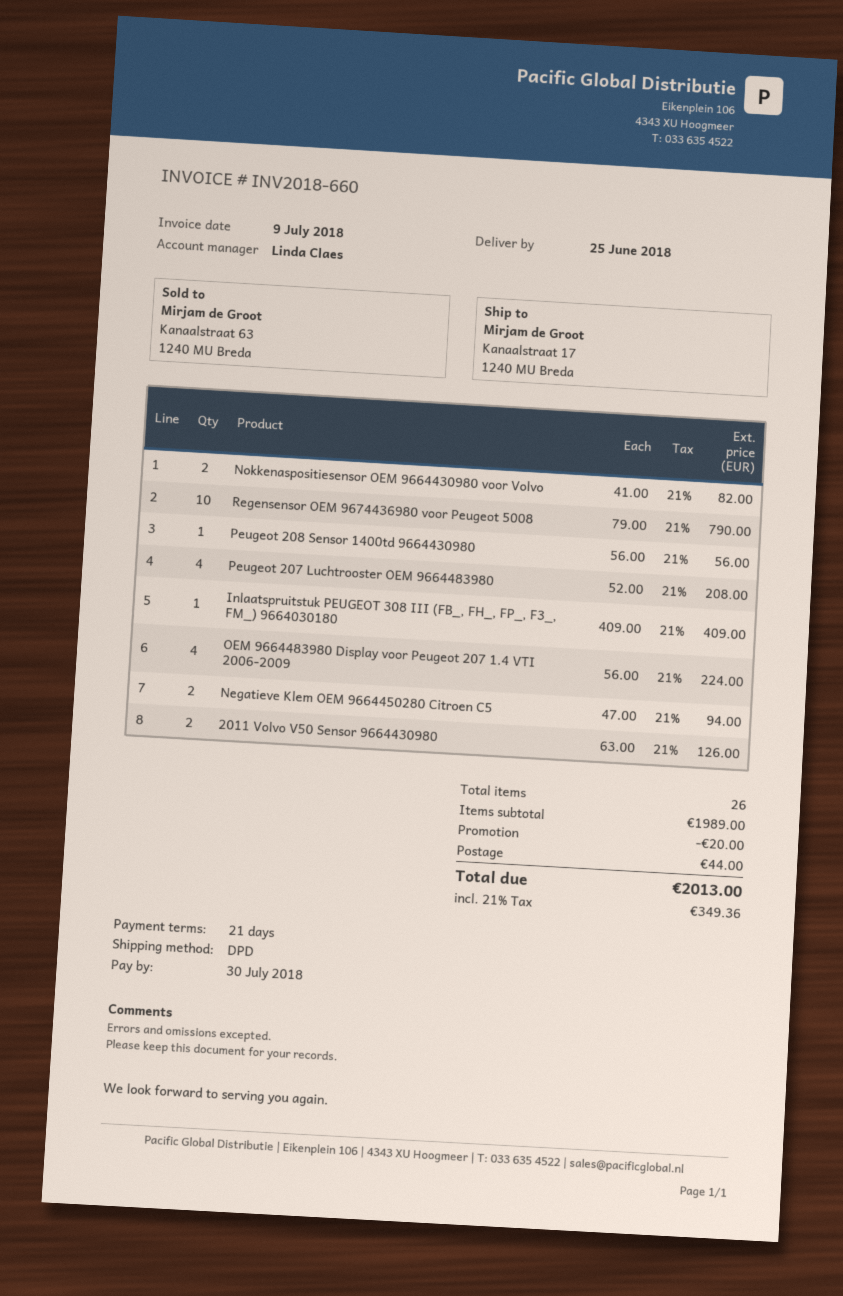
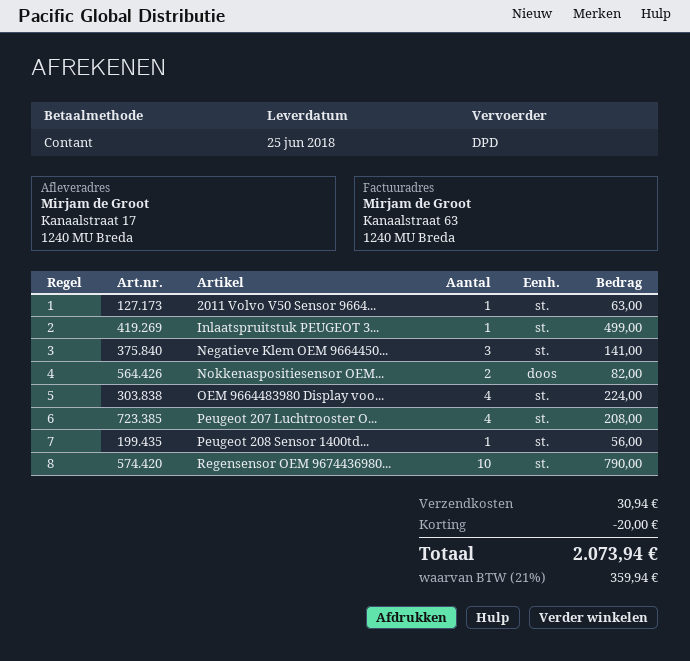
Inlaatspruitstuk PEUGEOT 308 III (FB_, FH_, FP_, F3_, FM_) 9664030180: 1 for 409.00 -> 1 for 499.00
Negatieve Klem OEM 9664450280 Citroen C5: 2 for 94.00 -> 3 for 141.00
2011 Volvo V50 Sensor 9664430980: 2 for 126.00 -> 1 for 63.00
shipping: 44.00 -> 30.94
tax: 21% = 349.36 -> 21% = 359.94
total: 2013.00 -> 2073.94

